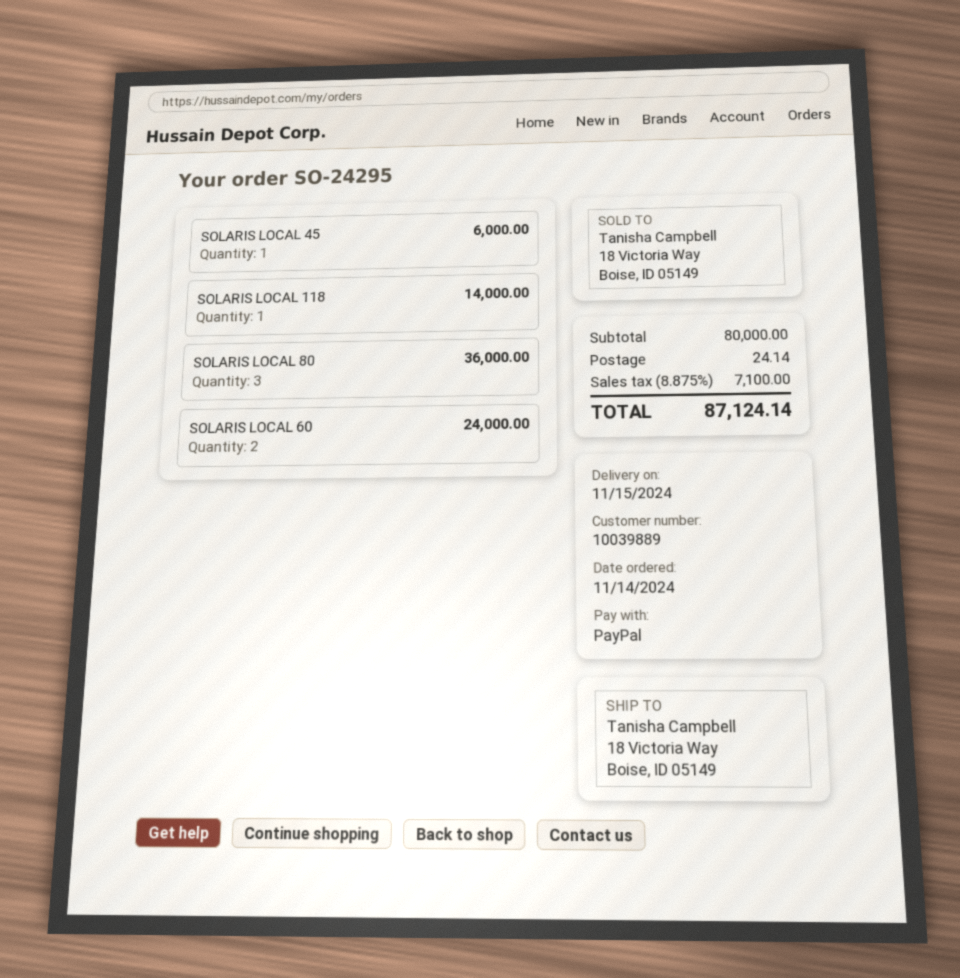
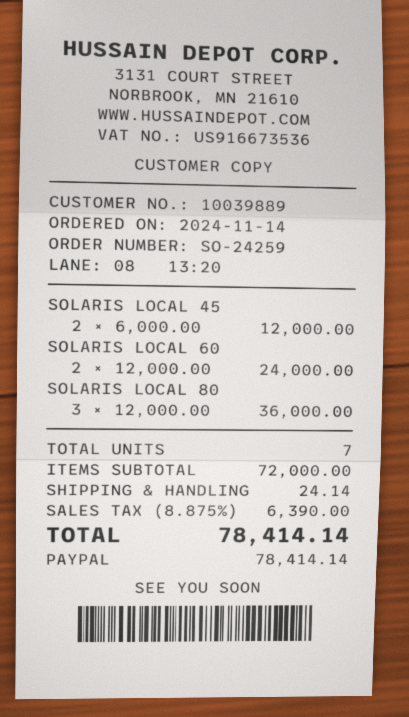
order number: SO-24295 -> SO-24259
SOLARIS LOCAL 45: 1 for 6000.00 -> 2 for 12000.00
SOLARIS LOCAL 118: 1 for 14000.00 -> none
subtotal: 80000.00 -> 72000.00
tax: 8.875% = 7100.00 -> 8.875% = 6390.00
total: 87124.14 -> 78414.14

